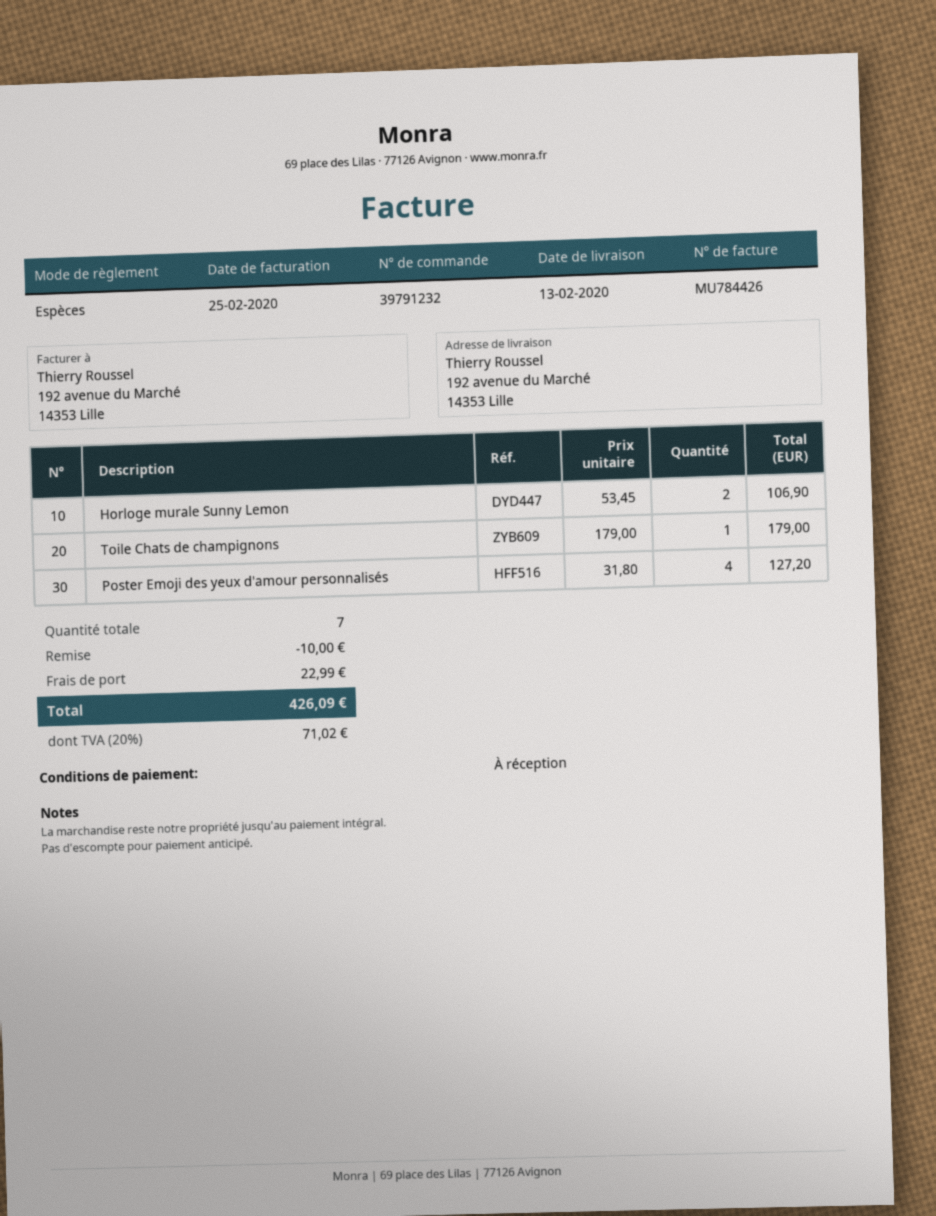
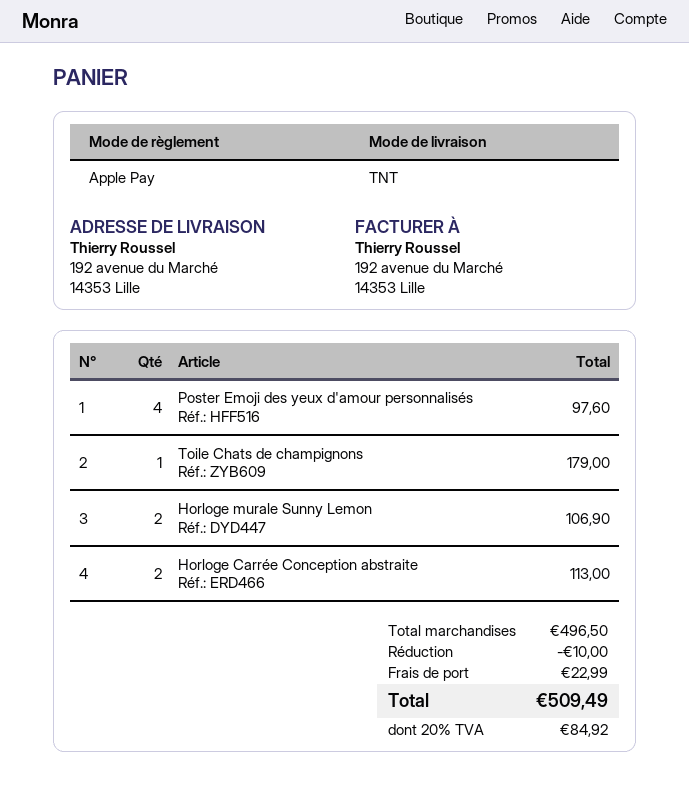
payment method: cash -> Apple Pay
Poster Emoji des yeux d'amour personnalisés: 4 for 127.20 -> 4 for 97.60
Horloge Carrée Conception abstraite: none -> 2 for 113.00
tax: 20% = 71.02 -> 20% = 84.92
total: 426.09 -> 509.49

